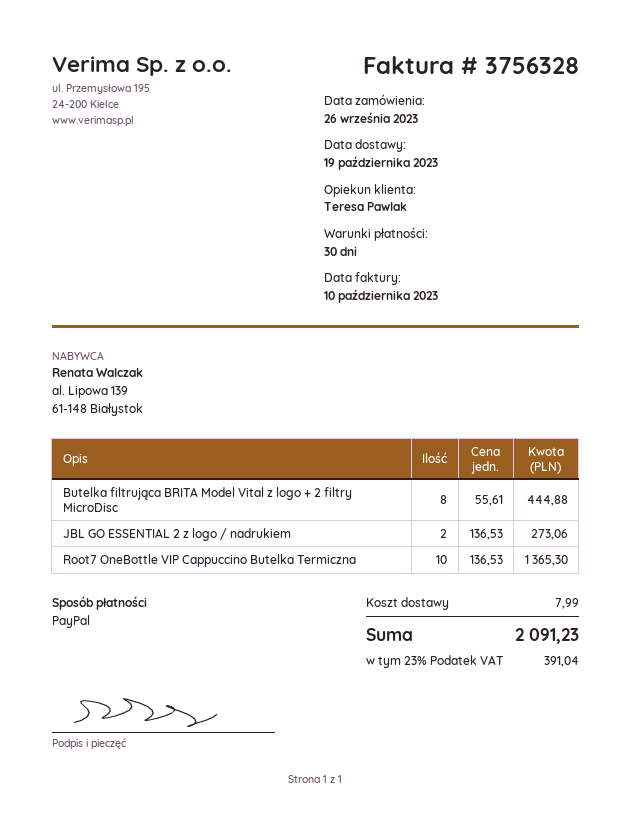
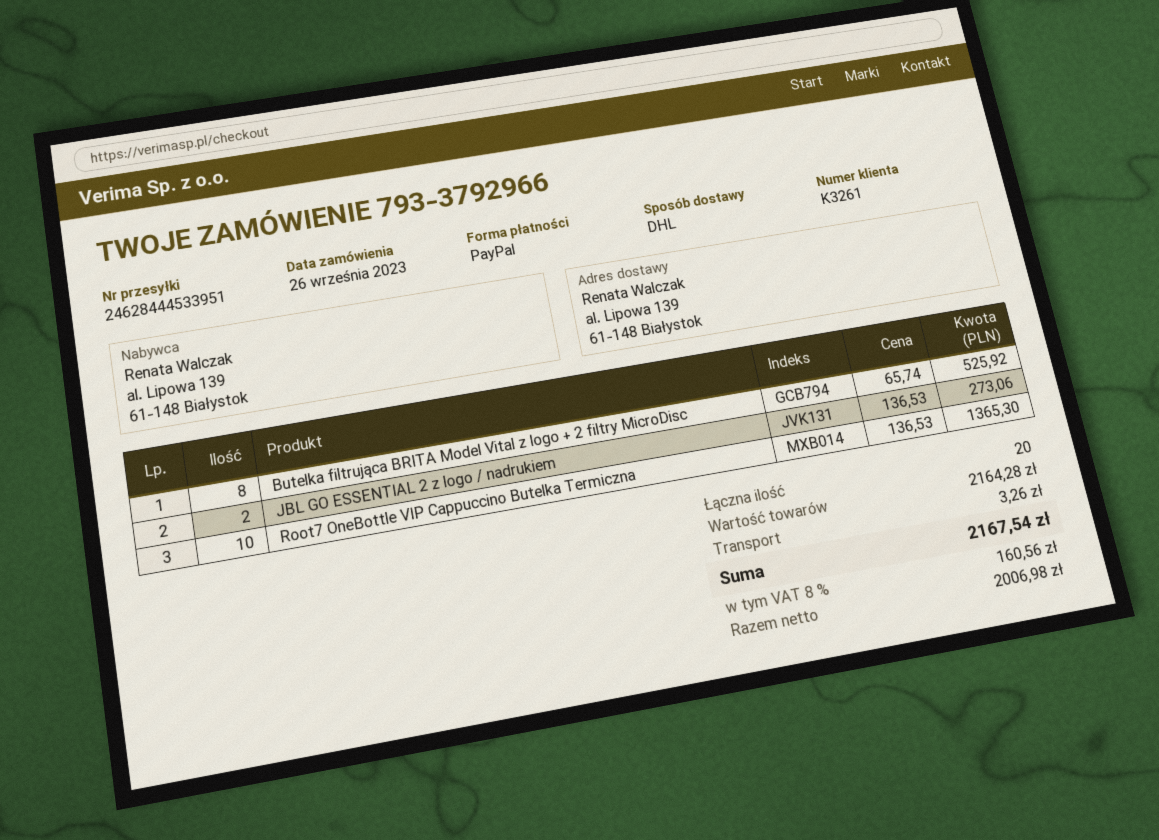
Butelka filtrująca BRITA Model Vital z logo + 2 filtry MicroDisc: 8 x 55.61 = 444.88 -> 8 x 65.74 = 525.92
shipping: 7.99 -> 3.26
tax: 23% = 391.04 -> 8% = 160.56
total: 2091.23 -> 2167.54

